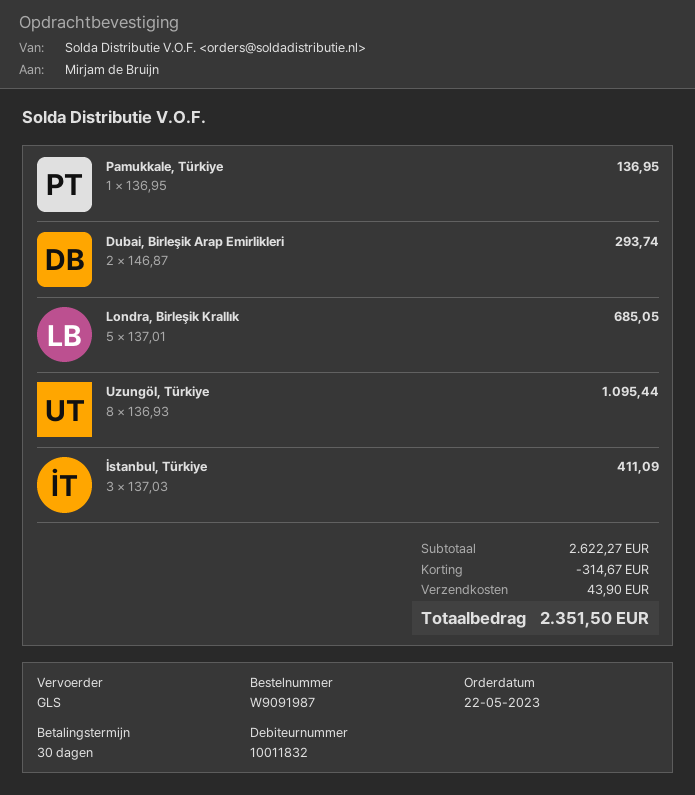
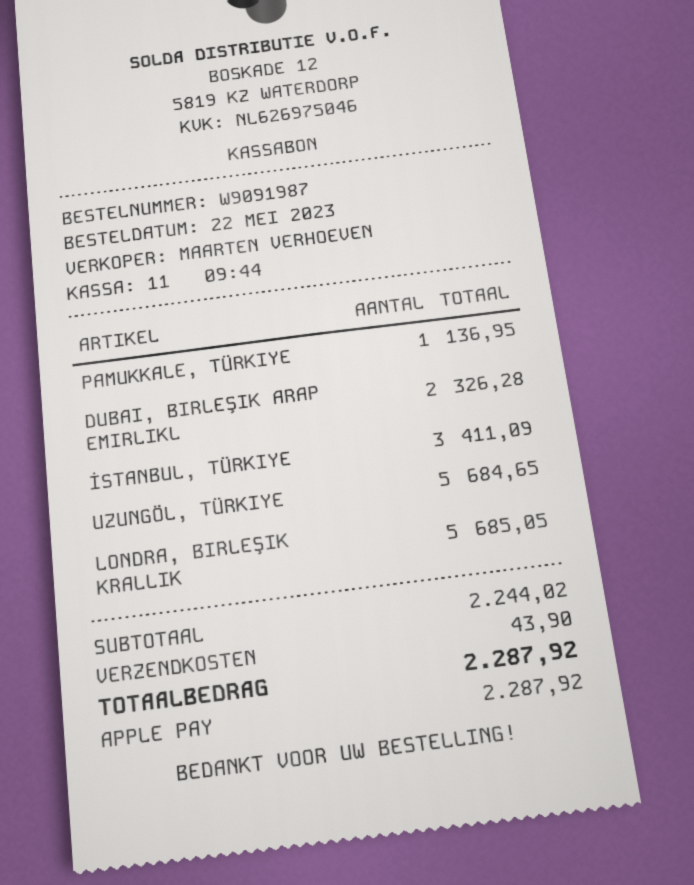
Dubai, Birleşik Arap Emirlikleri: 2 for 293.74 -> 2 for 326.28
Uzungöl, Türkiye: 8 for 1095.44 -> 5 for 684.65
subtotal: 2622.27 -> 2244.02
discount: 314.67 -> none
total: 2351.50 -> 2287.92

